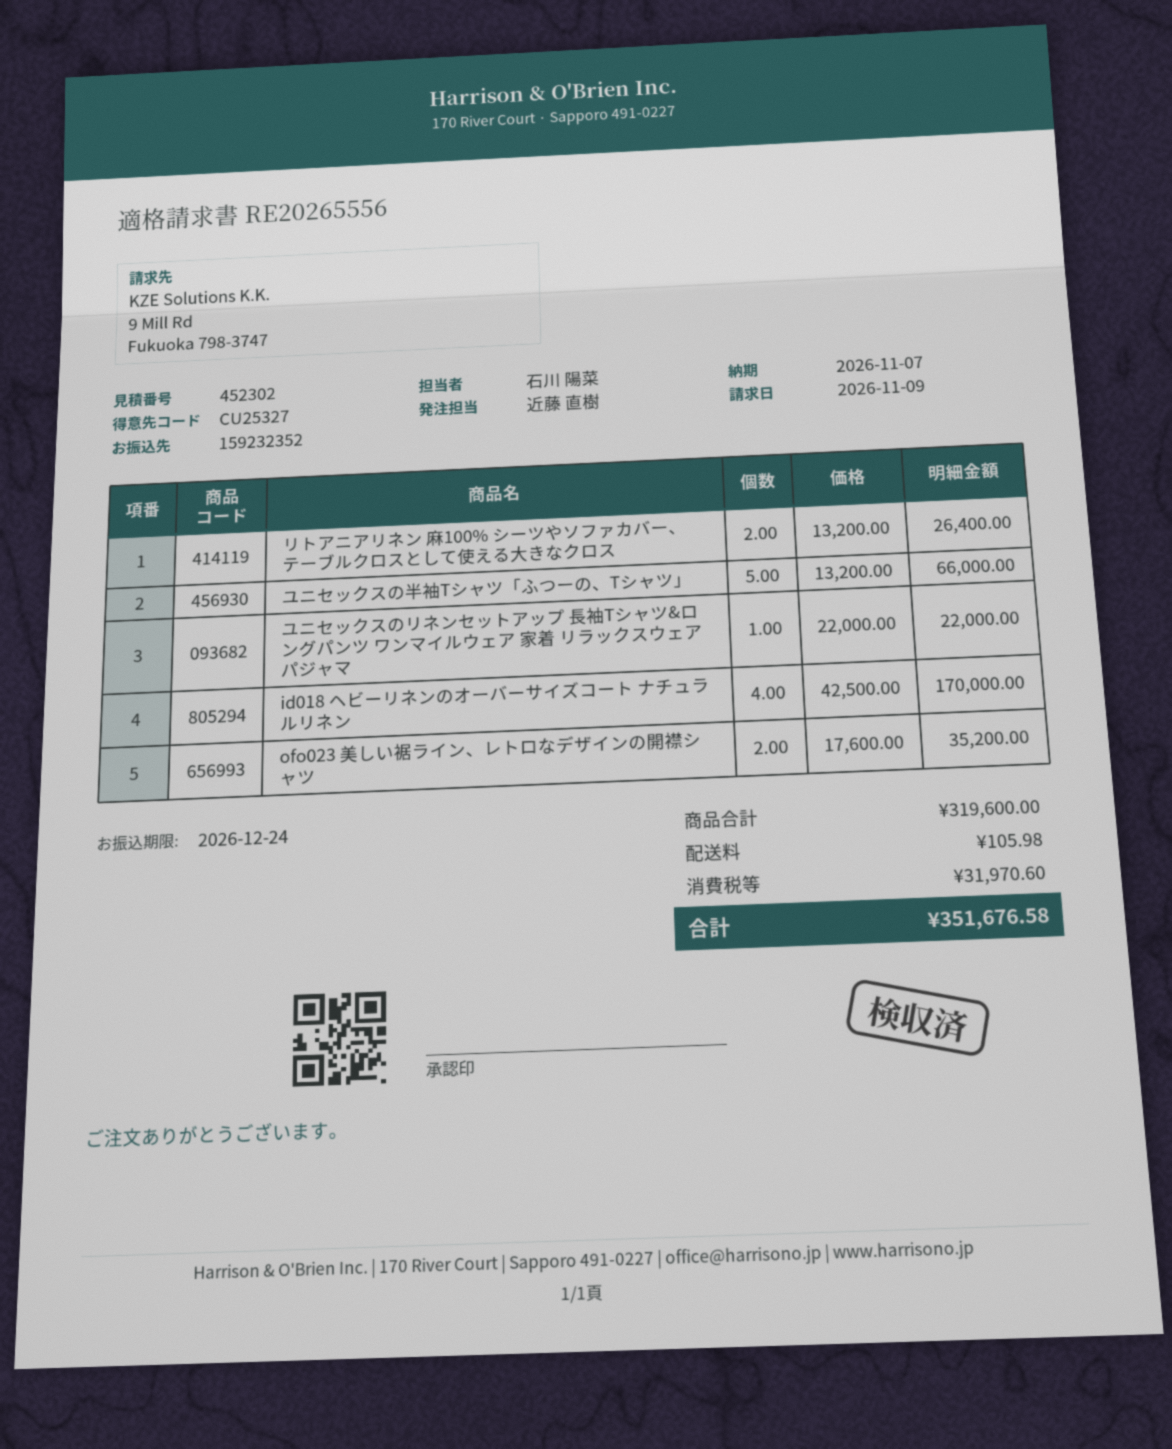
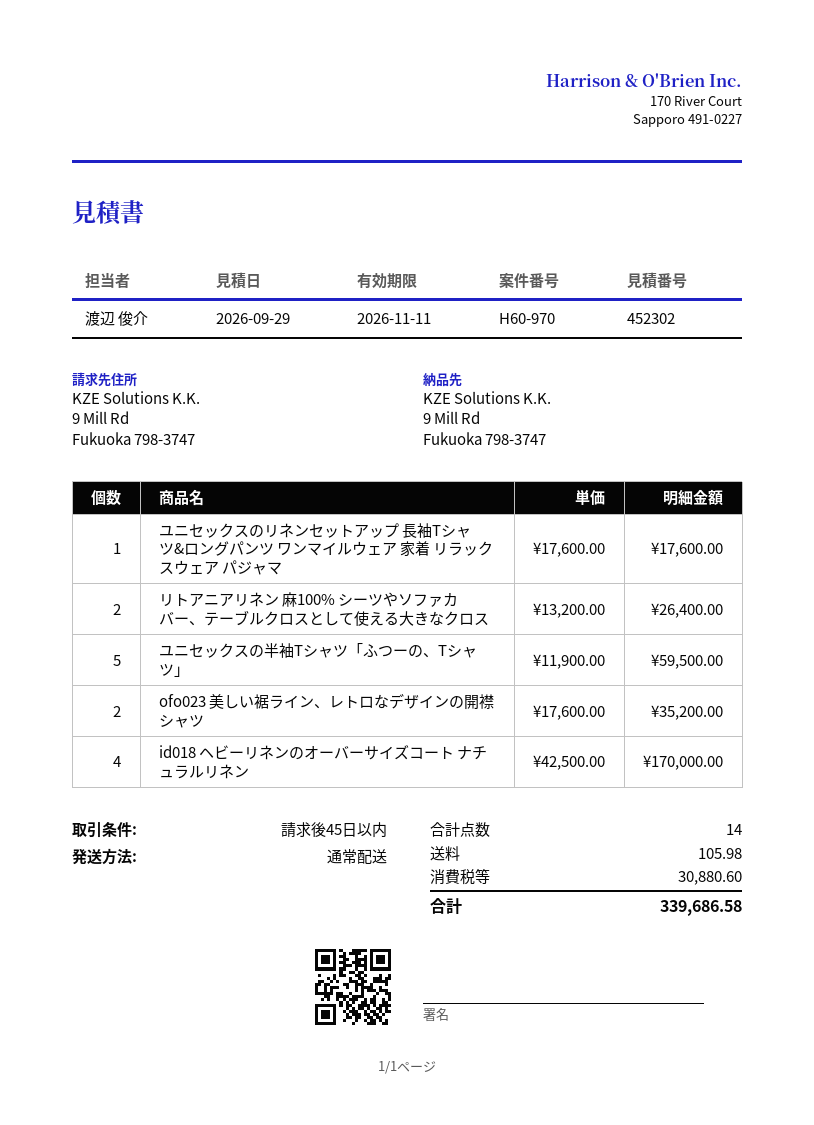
sales rep: 石川 陽菜 -> 渡辺 俊介
ユニセックスの半袖Tシャツ「ふつーの、Tシャツ」: 5 x 13200.00 = 66000.00 -> 5 x 11900.00 = 59500.00
ユニセックスのリネンセットアップ 長袖Tシャツ&ロングパンツ ワンマイルウェア 家着 リラックスウェア パジャマ: 1 x 22000.00 = 22000.00 -> 1 x 17600.00 = 17600.00
tax: 31970.60 -> 30880.60
total: 351676.58 -> 339686.58

